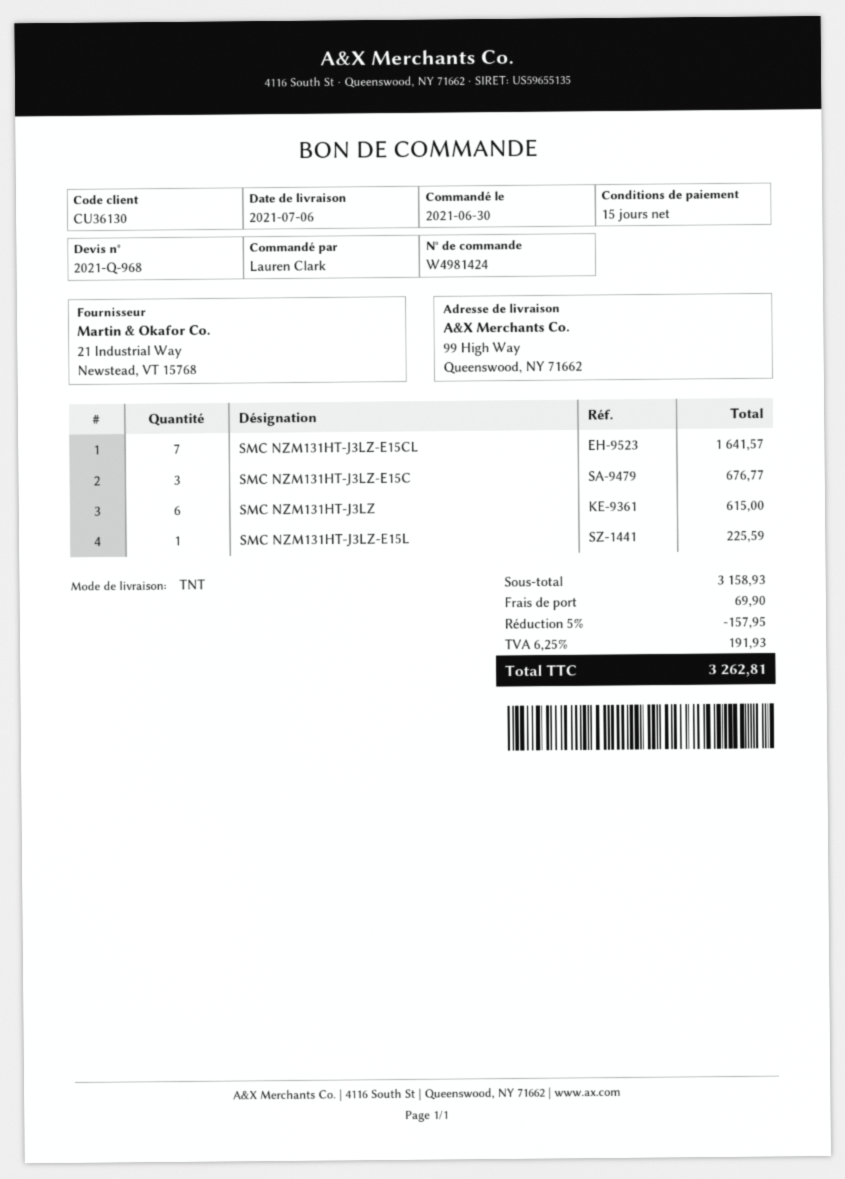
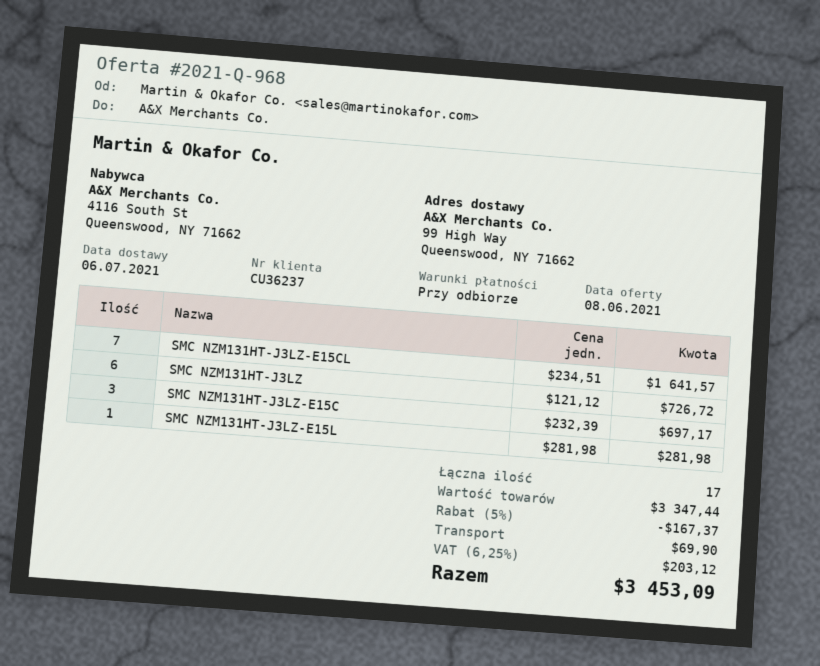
payment terms: 15 days -> on receipt
customer number: CU36130 -> CU36237
SMC NZM131HT-J3LZ-E15C: 3 for 676.77 -> 3 for 697.17
SMC NZM131HT-J3LZ: 6 for 615.00 -> 6 for 726.72
SMC NZM131HT-J3LZ-E15L: 1 for 225.59 -> 1 for 281.98
subtotal: 3158.93 -> 3347.44
discount: 5% = 157.95 -> 5% = 167.37
tax: 6.25% = 191.93 -> 6.25% = 203.12
total: 3262.81 -> 3453.09

